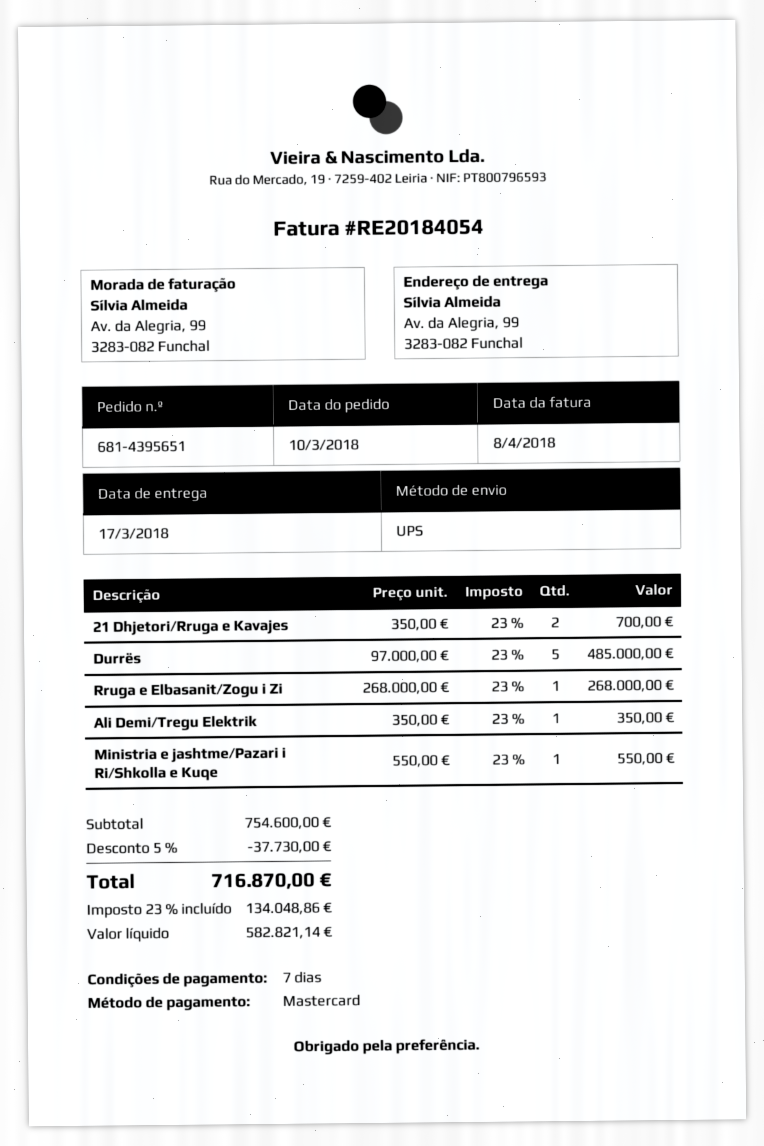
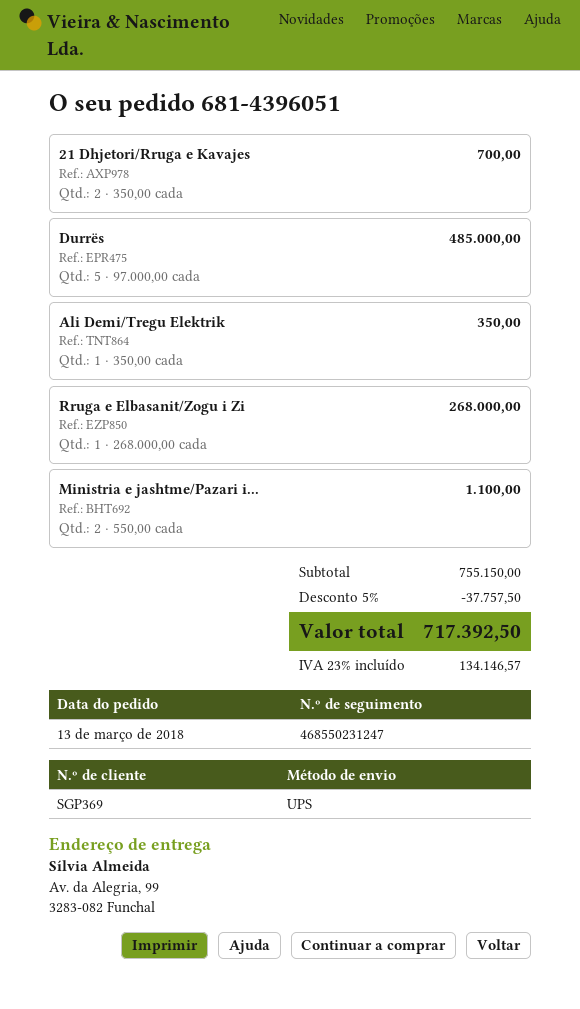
order number: 681-4395651 -> 681-4396051
order date: 2018-03-10 -> 2018-03-13
Ministria e jashtme/Pazari i Ri/Shkolla e Kuqe: 1 x 550.00 = 550.00 -> 2 x 550.00 = 1100.00
subtotal: 754600.00 -> 755150.00
discount: 5% = 37730.00 -> 5% = 37757.50
tax: 23% = 134048.86 -> 23% = 134146.57
total: 716870.00 -> 717392.50

